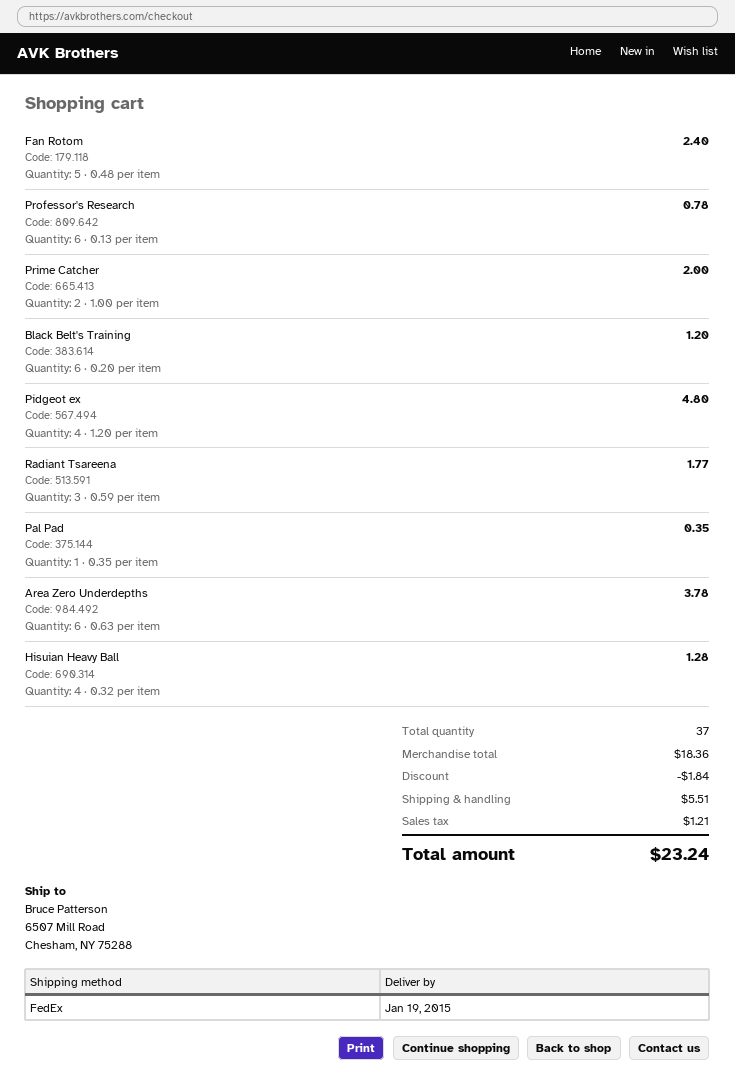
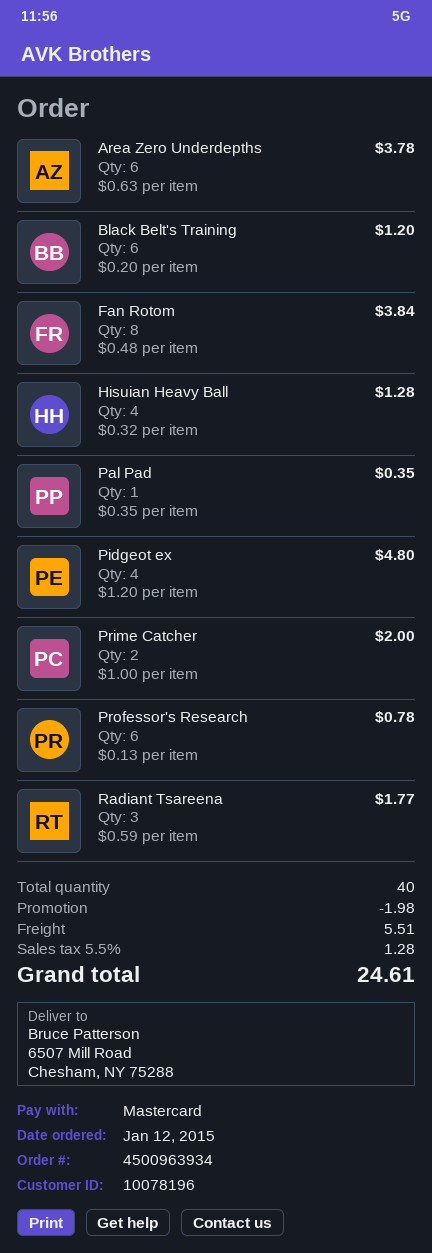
Fan Rotom: 5 x 0.48 = 2.40 -> 8 x 0.48 = 3.84
total quantity: 37 -> 40
discount: 1.84 -> 1.98
tax: 1.21 -> 1.28
total: 23.24 -> 24.61

